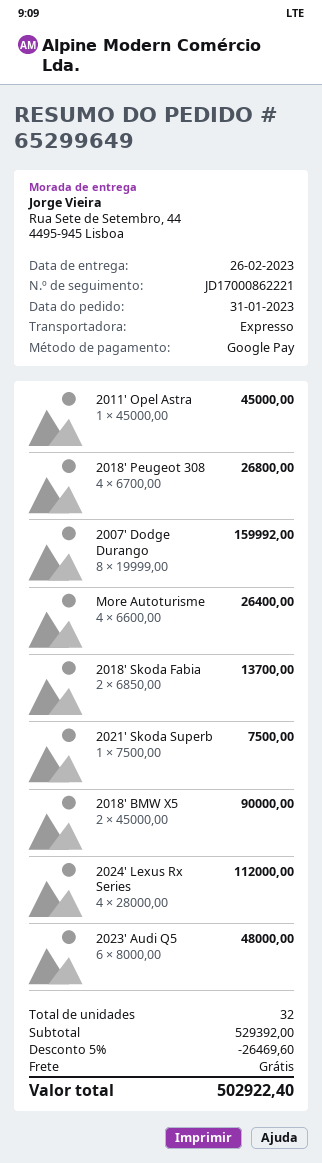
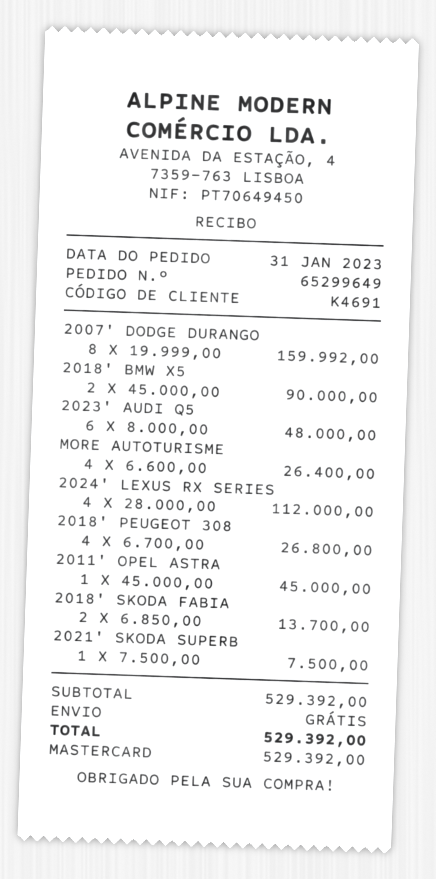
payment method: Google Pay -> Mastercard
discount: 5% = 26469.60 -> none
total: 502922.40 -> 529392.00

